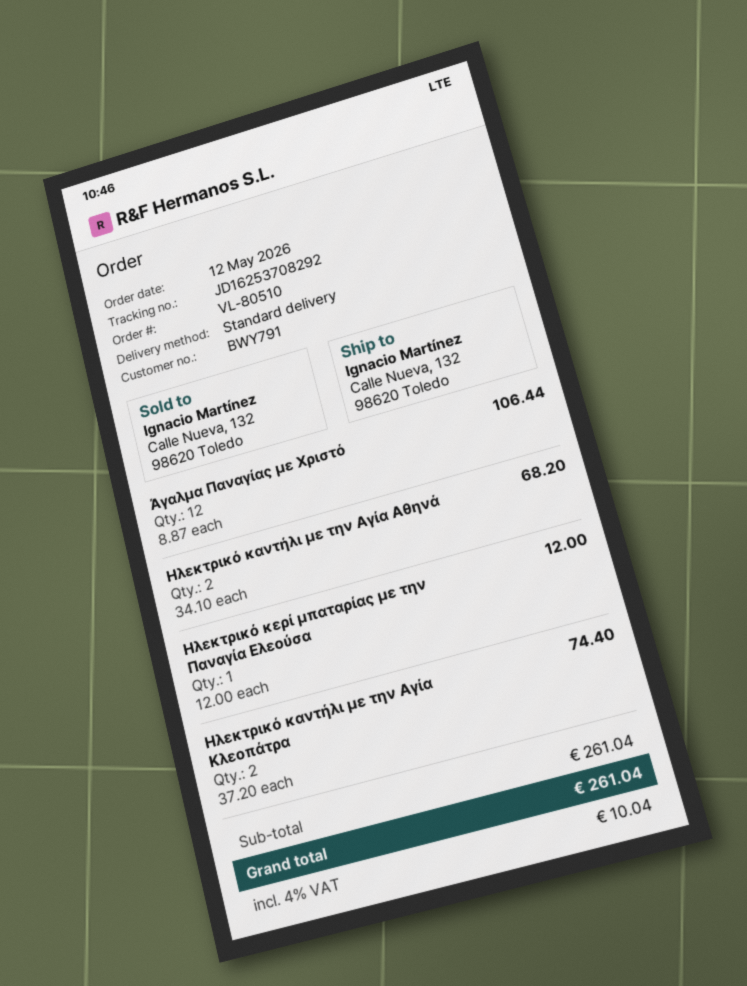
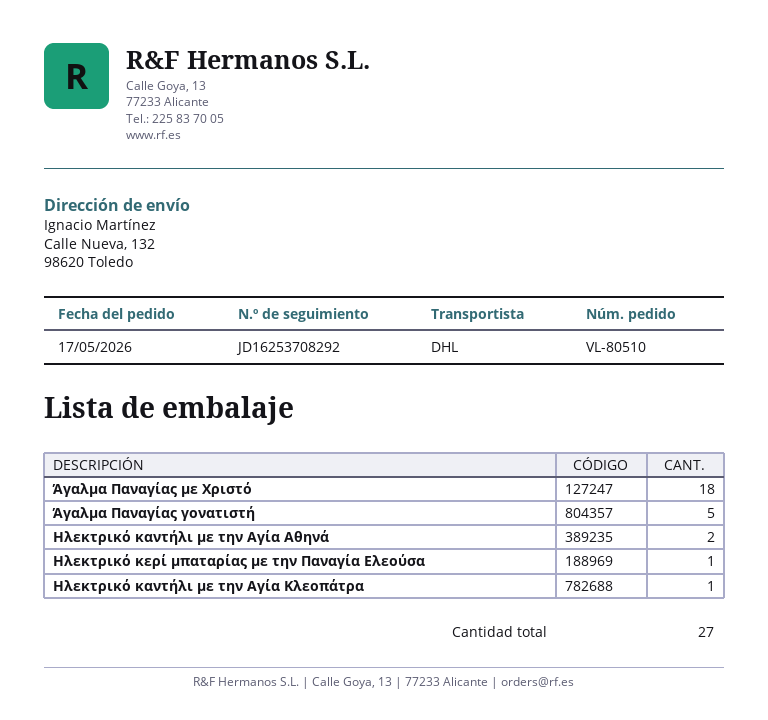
order date: 2026-05-12 -> 2026-05-17
shipping method: standard -> DHL
Άγαλμα Παναγίας με Χριστό: 12 -> 18
Ηλεκτρικό καντήλι με την Αγία Κλεοπάτρα: 2 -> 1
Άγαλμα Παναγίας γονατιστή: none -> 5

